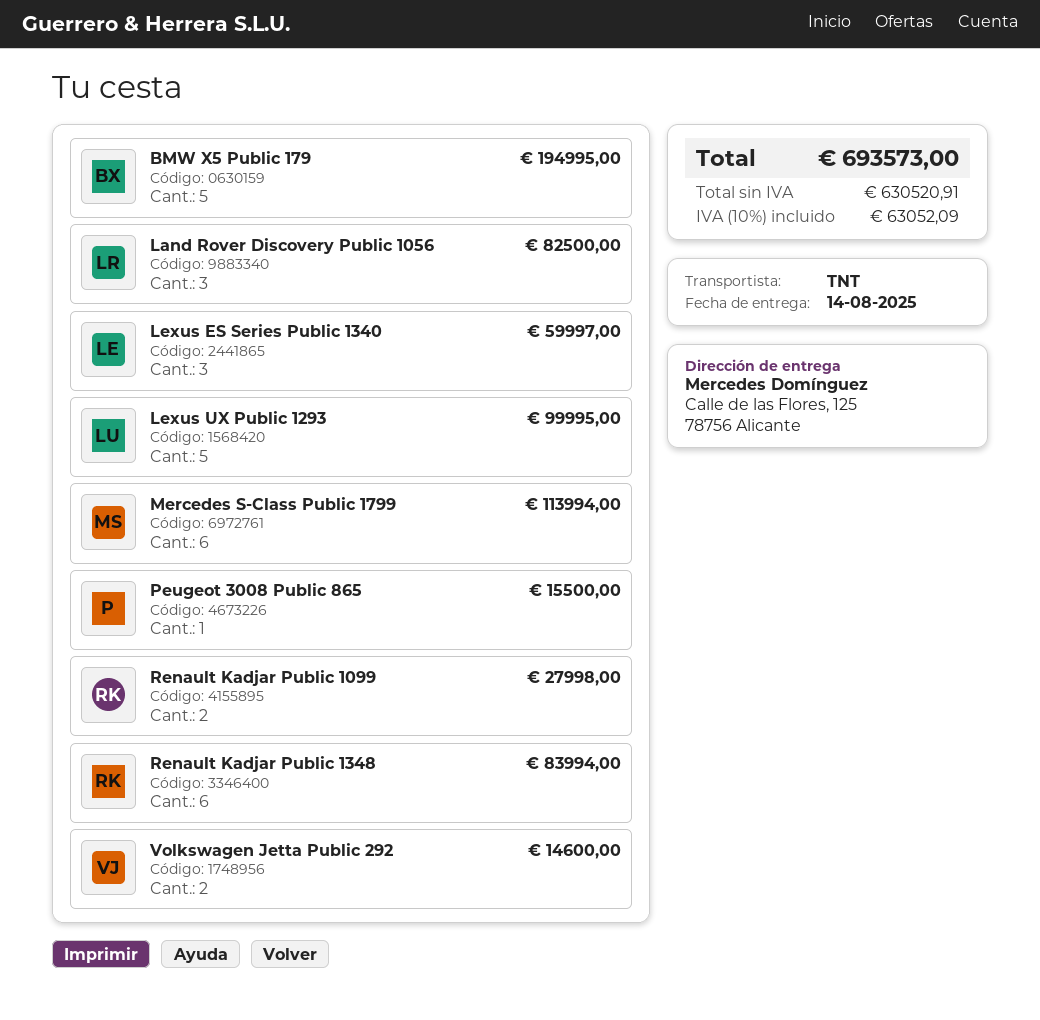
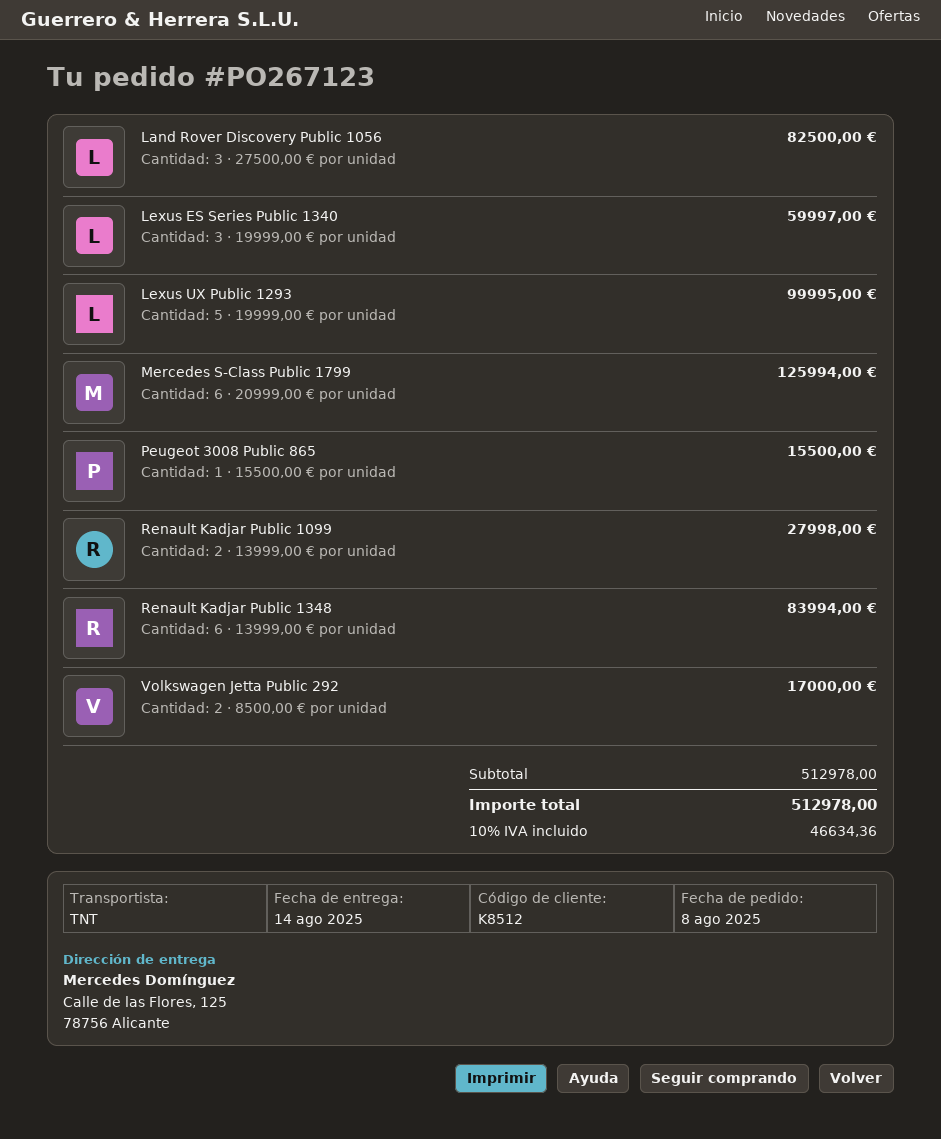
BMW X5 Public 179: 5 for 194995.00 -> none
Mercedes S-Class Public 1799: 6 for 113994.00 -> 6 for 125994.00
Volkswagen Jetta Public 292: 2 for 14600.00 -> 2 for 17000.00
tax: 10% = 63052.09 -> 10% = 46634.36
total: 693573.00 -> 512978.00

